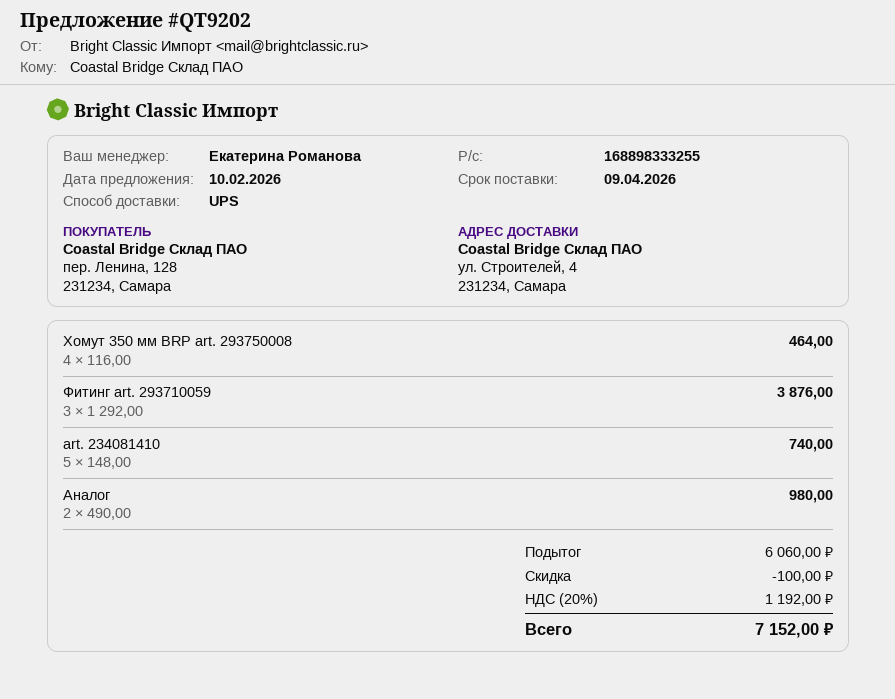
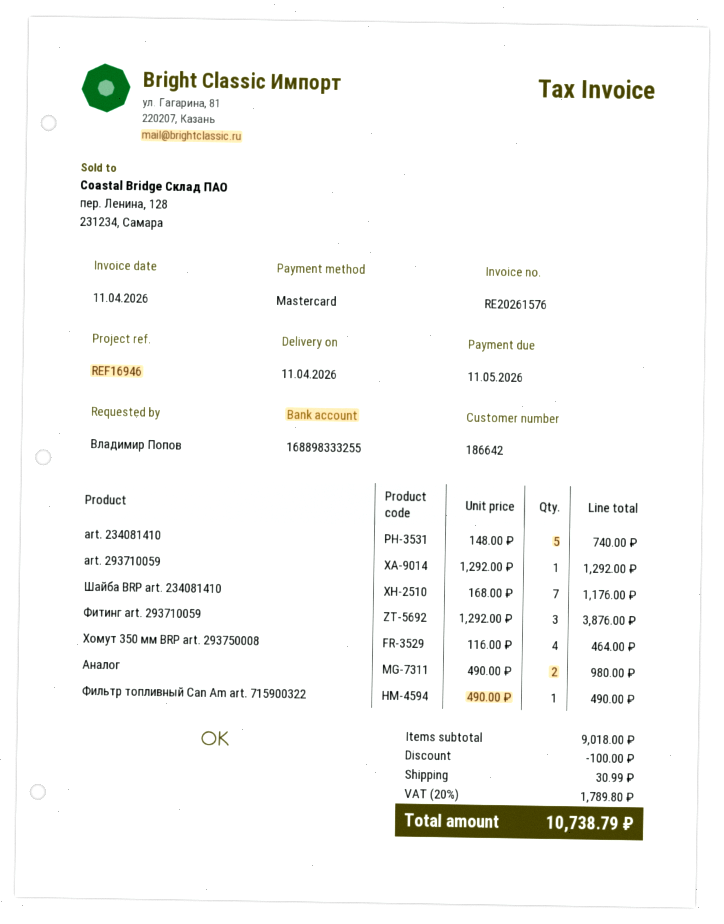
delivery date: 2026-04-09 -> 2026-04-11
art. 293710059: none -> 1 x 1292.00 = 1292.00
Шайба BRP art. 234081410: none -> 7 x 168.00 = 1176.00
Фильтр топливный Can Am art. 715900322: none -> 1 x 490.00 = 490.00
subtotal: 6060.00 -> 9018.00
shipping: none -> 30.99
tax: 20% = 1192.00 -> 20% = 1789.80
total: 7152.00 -> 10738.79

